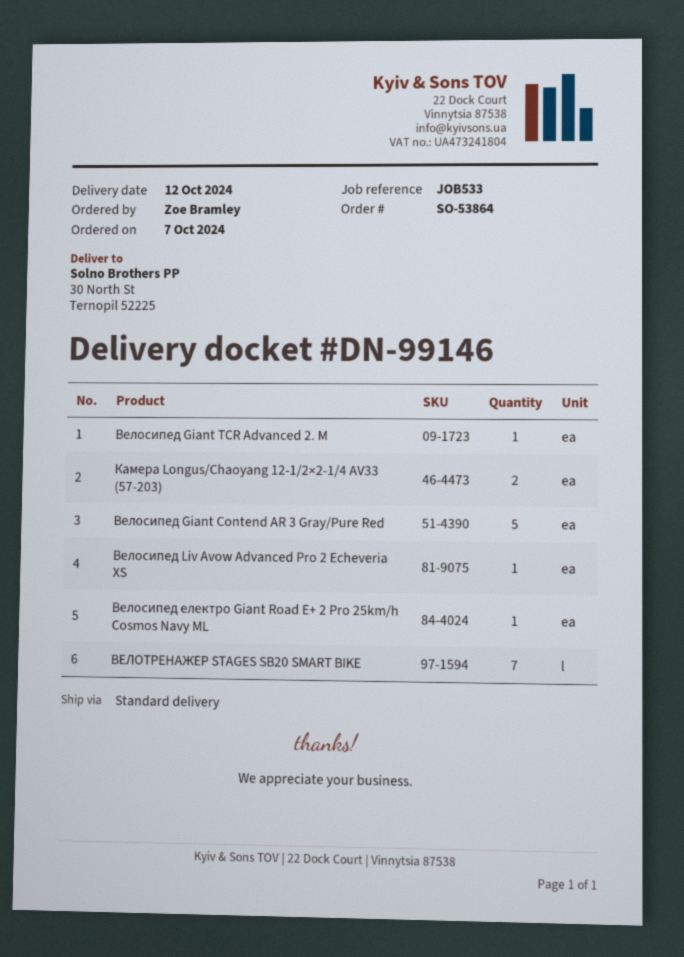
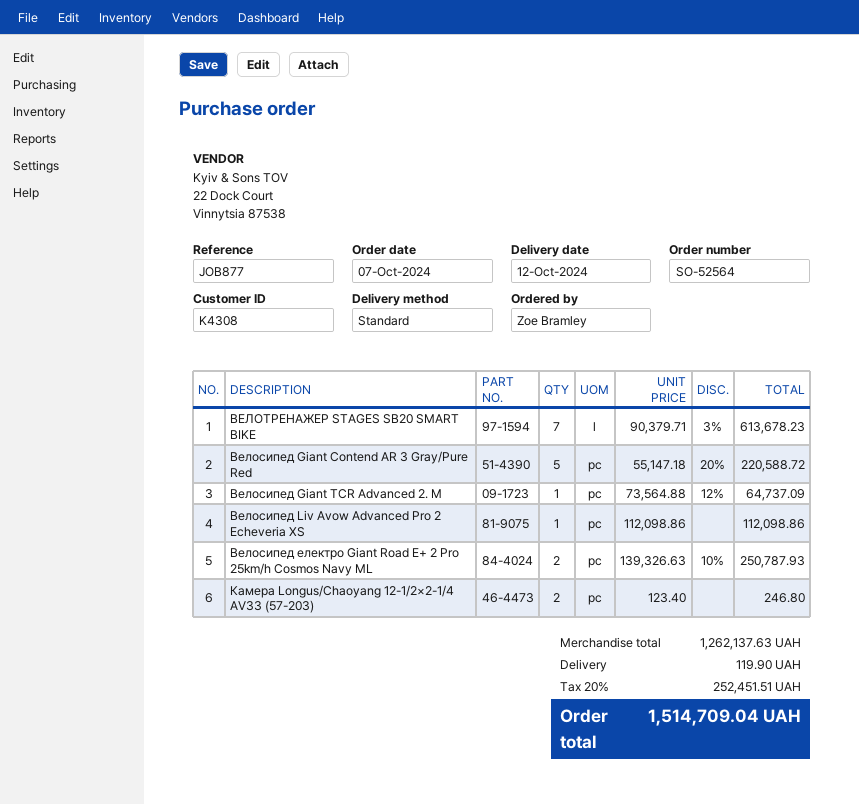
order number: SO-53864 -> SO-52564
reference: JOB533 -> JOB877
Велосипед електро Giant Road E+ 2 Pro 25km/h Cosmos Navy ML: 1 -> 2

